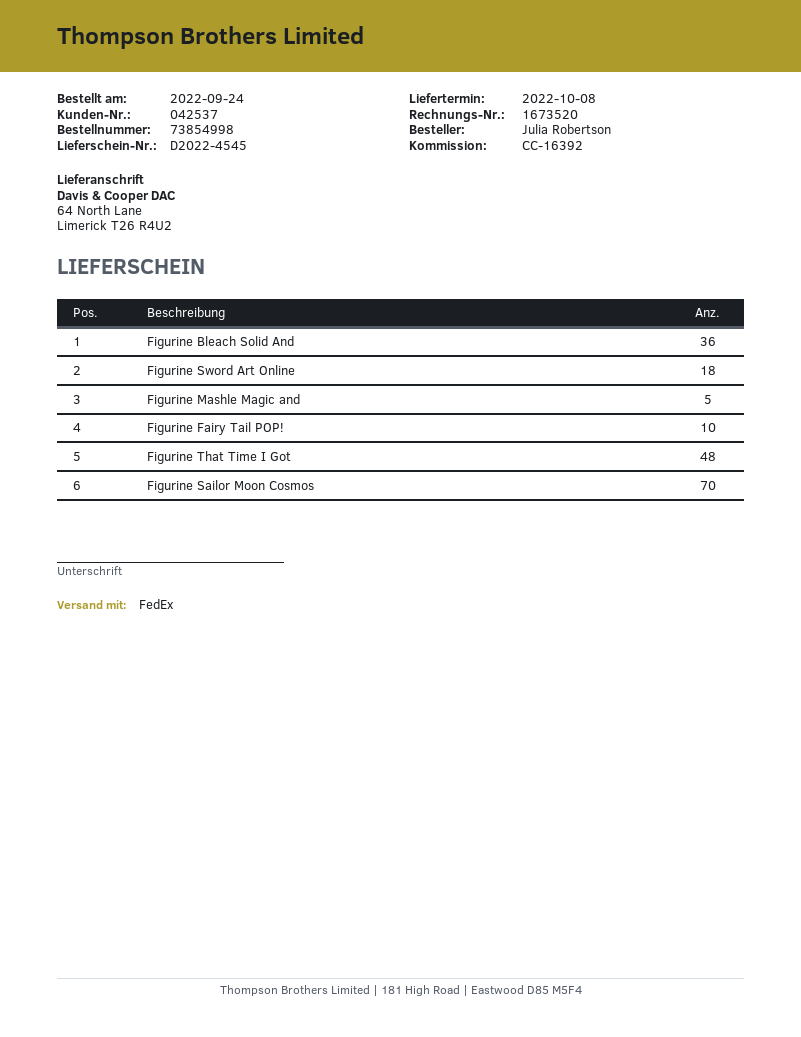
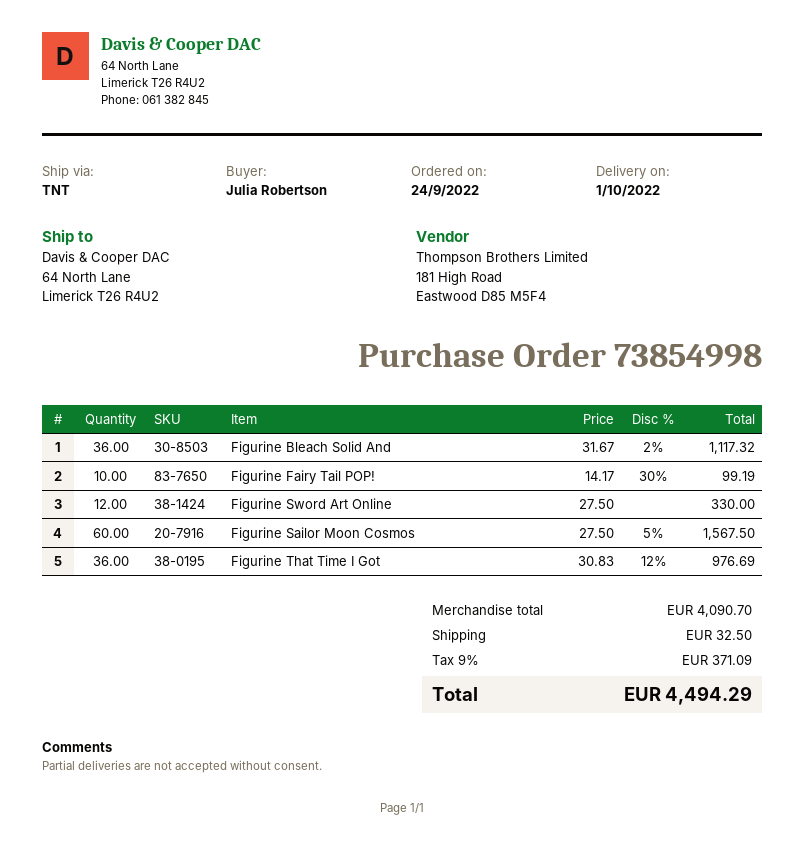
delivery date: 2022-10-08 -> 2022-10-01
shipping method: FedEx -> TNT
Figurine Sword Art Online: 18 -> 12
Figurine Mashle Magic and: 5 -> none
Figurine That Time I Got: 48 -> 36
Figurine Sailor Moon Cosmos: 70 -> 60

